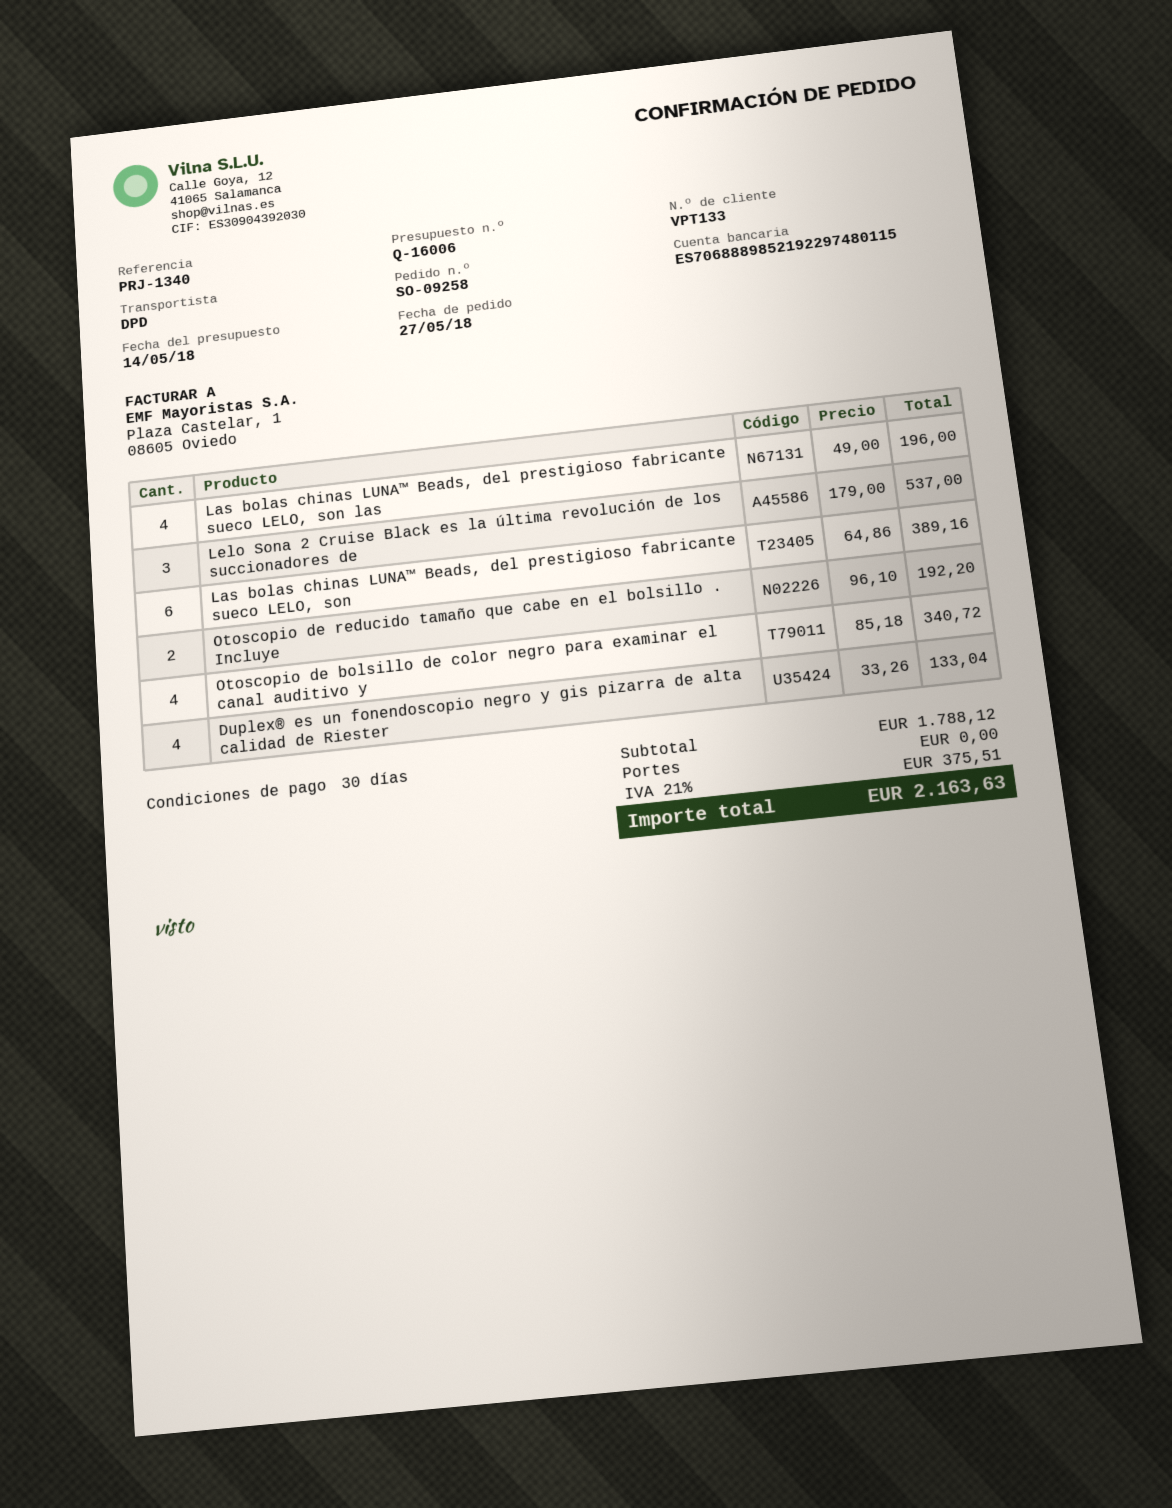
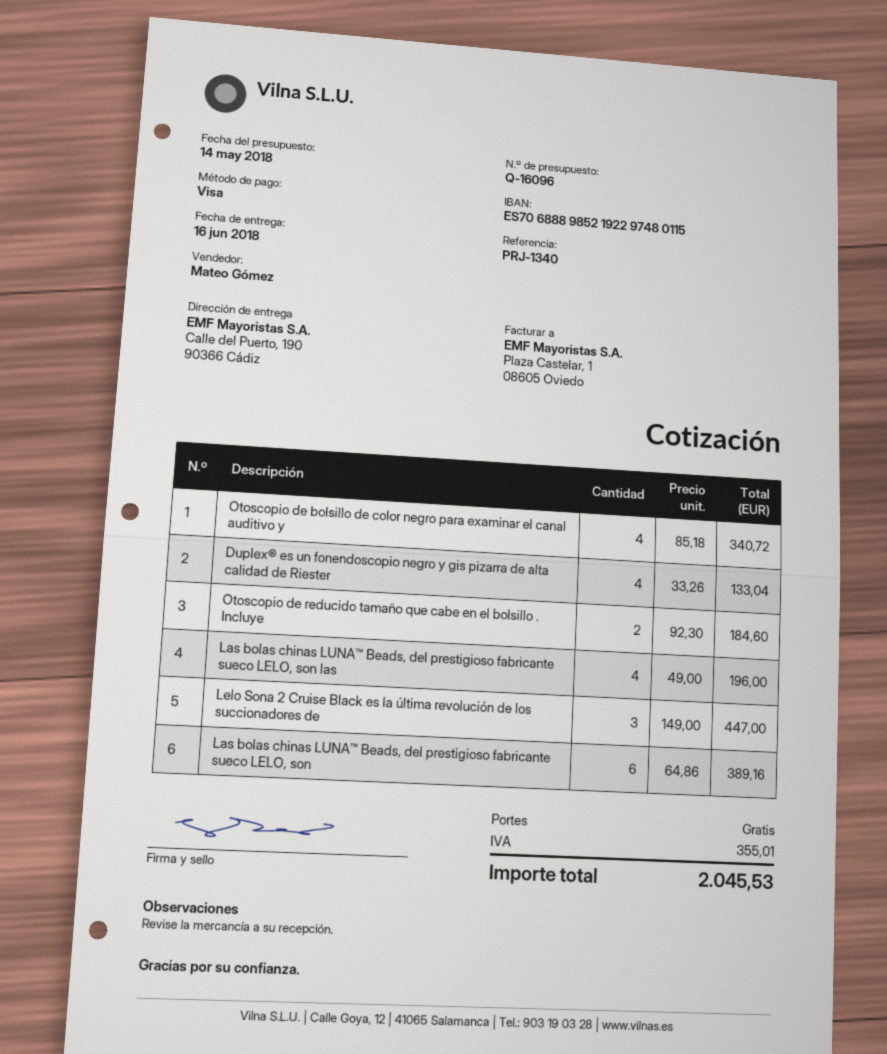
quote number: Q-16006 -> Q-16096
Lelo Sona 2 Cruise Black es la última revolución de los succionadores de: 3 x 179.00 = 537.00 -> 3 x 149.00 = 447.00
Otoscopio de reducido tamaño que cabe en el bolsillo . Incluye: 2 x 96.10 = 192.20 -> 2 x 92.30 = 184.60
tax: 375.51 -> 355.01
total: 2163.63 -> 2045.53

